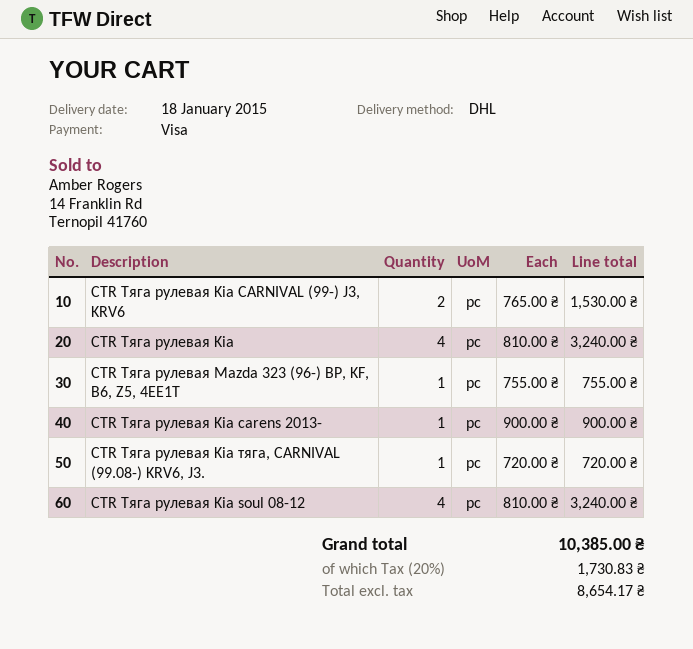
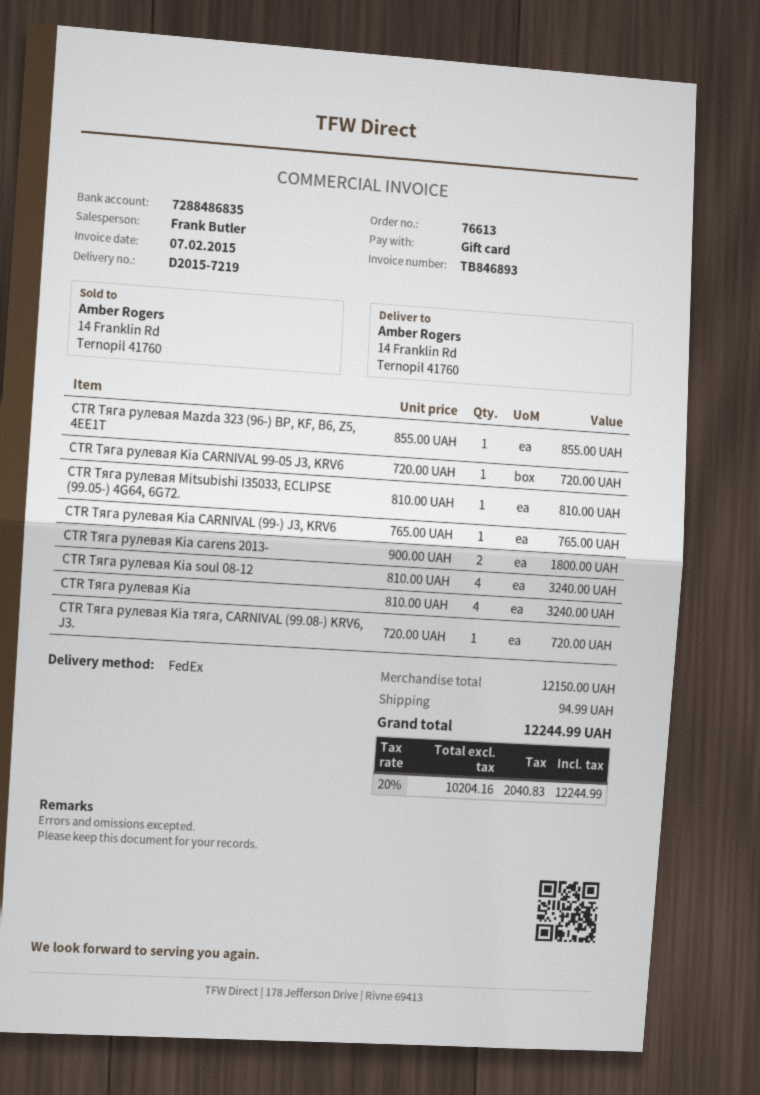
payment method: Visa -> gift card
shipping method: DHL -> FedEx
CTR Тяга рулевая Kia CARNIVAL (99-) J3, KRV6: 2 x 765.00 = 1530.00 -> 1 x 765.00 = 765.00
CTR Тяга рулевая Mazda 323 (96-) BP, KF, B6, Z5, 4EE1T: 1 x 755.00 = 755.00 -> 1 x 855.00 = 855.00
CTR Тяга рулевая Kia carens 2013-: 1 x 900.00 = 900.00 -> 2 x 900.00 = 1800.00
CTR Тяга рулевая Kia CARNIVAL 99-05 J3, KRV6: none -> 1 x 720.00 = 720.00
CTR Тяга рулевая Mitsubishi I35033, ECLIPSE (99.05-) 4G64, 6G72.: none -> 1 x 810.00 = 810.00
shipping: none -> 94.99
net: 8654.17 -> 10204.16
tax: 20% = 1730.83 -> 20% = 2040.83
total: 10385.00 -> 12244.99

